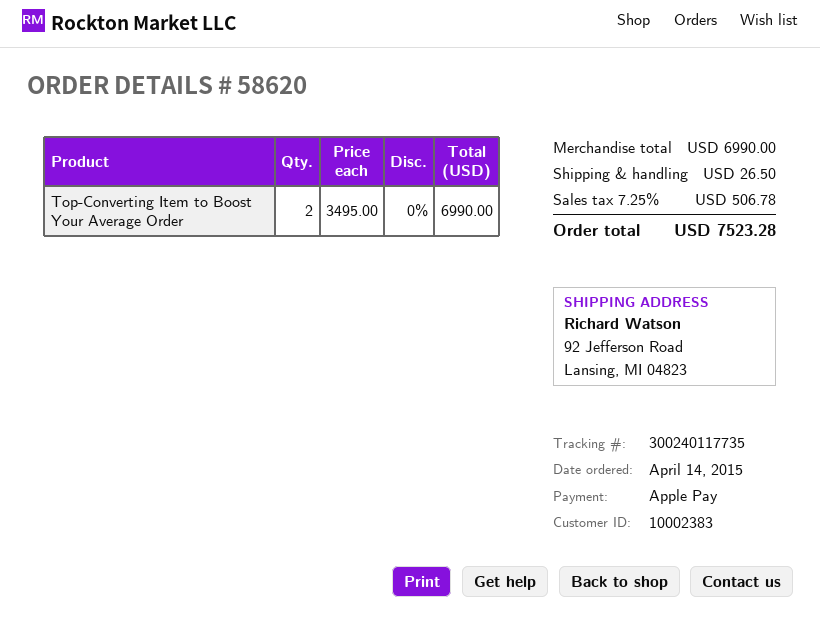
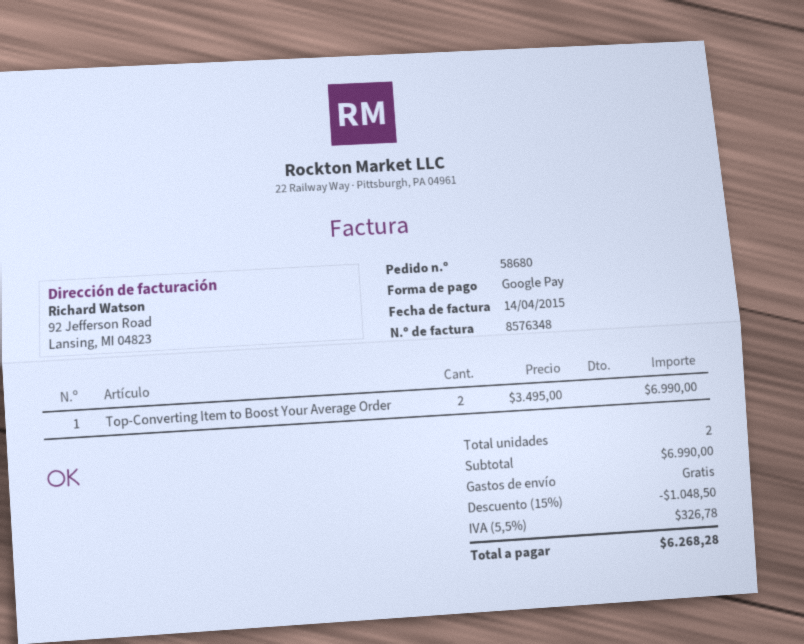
order number: 58620 -> 58680
payment method: Apple Pay -> Google Pay
discount: none -> 15% = 1048.50
shipping: 26.50 -> 0.00
tax: 7.25% = 506.78 -> 5.5% = 326.78
total: 7523.28 -> 6268.28

